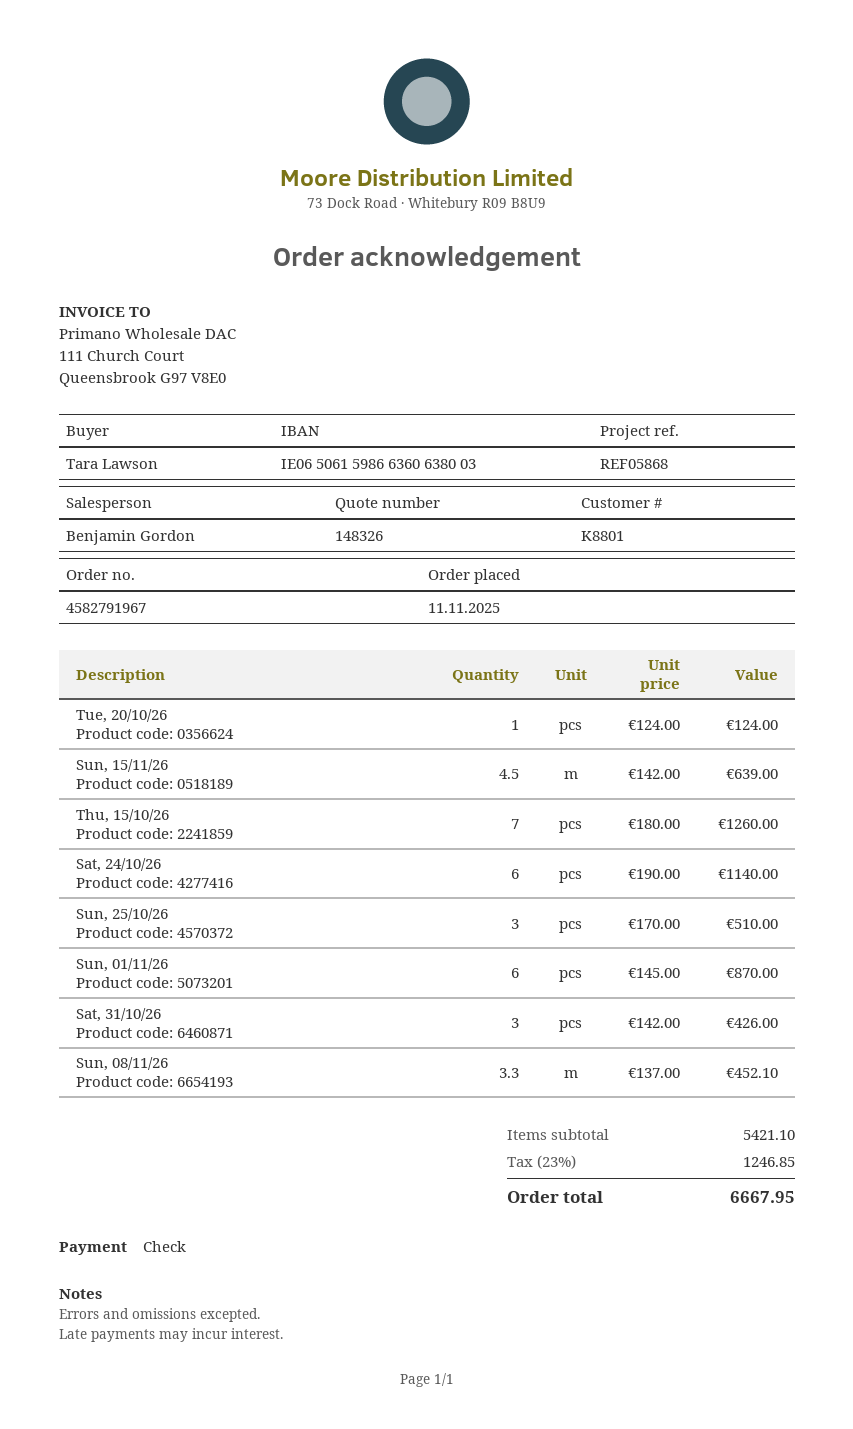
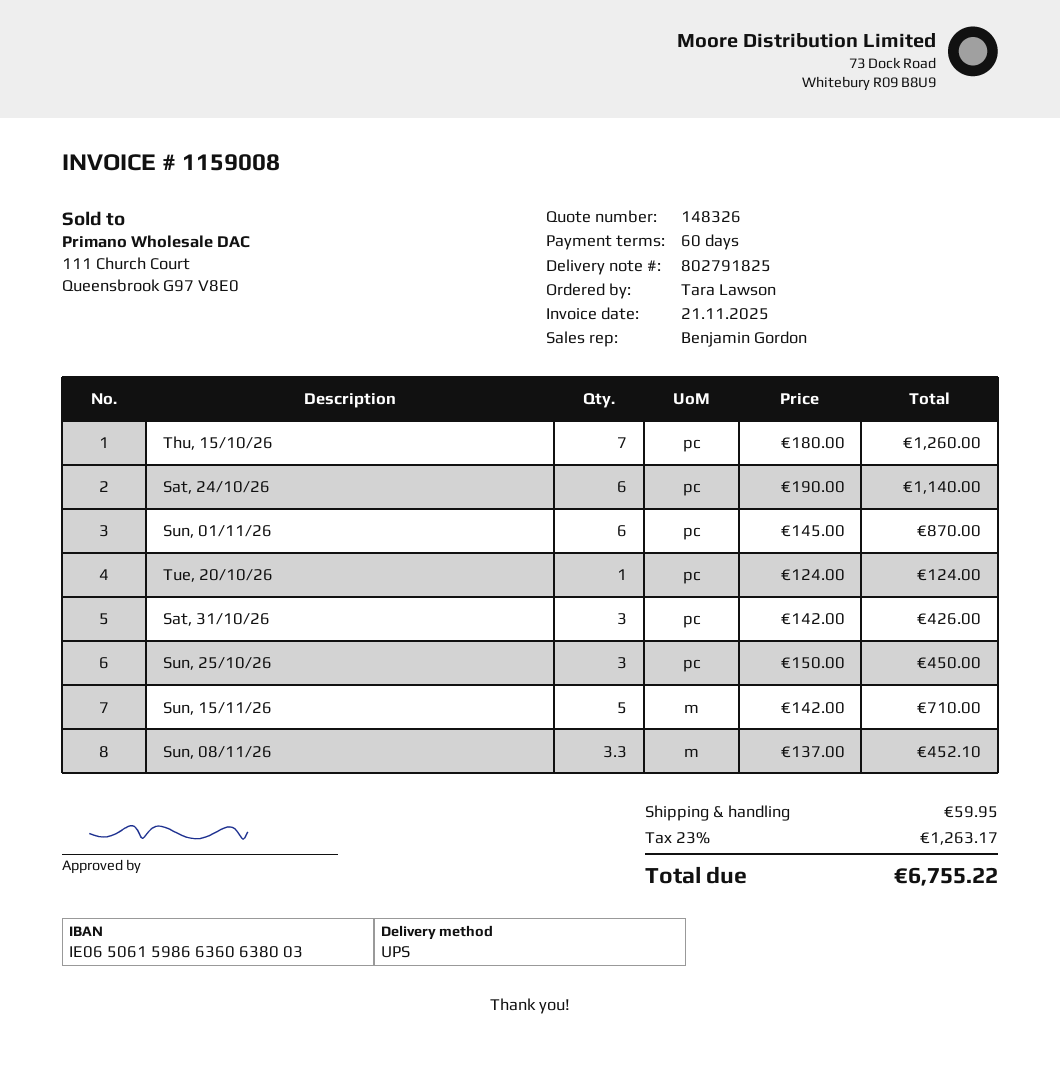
Sun, 15/11/26: 4.5 x 142.00 = 639.00 -> 5 x 142.00 = 710.00
Sun, 25/10/26: 3 x 170.00 = 510.00 -> 3 x 150.00 = 450.00
shipping: none -> 59.95
tax: 23% = 1246.85 -> 23% = 1263.17
total: 6667.95 -> 6755.22

